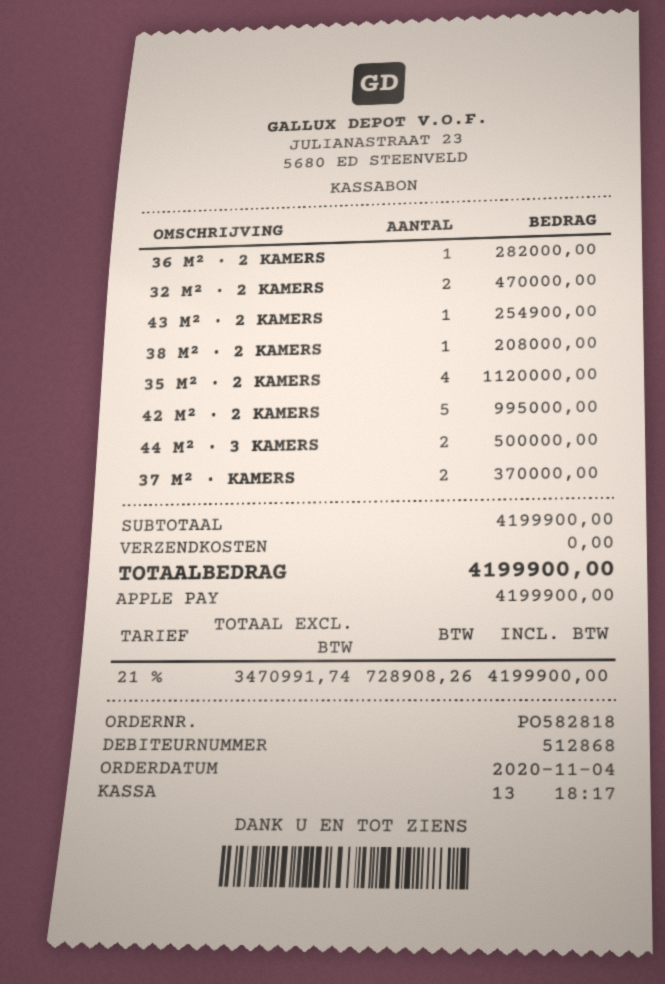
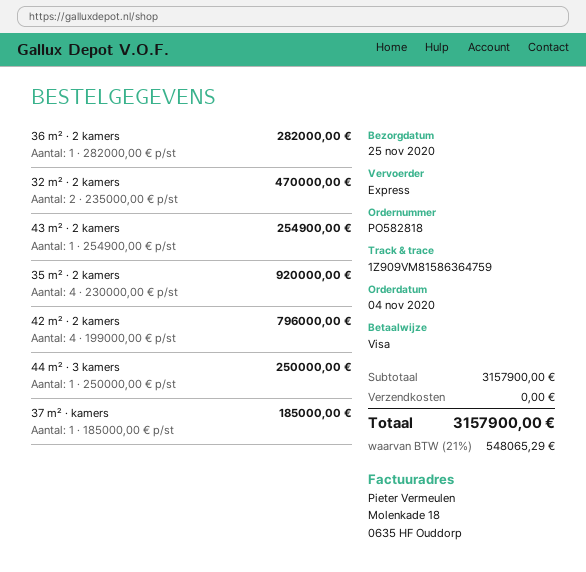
payment method: Apple Pay -> Visa
38 M² · 2 KAMERS: 1 for 208000.00 -> none
35 M² · 2 KAMERS: 4 for 1120000.00 -> 4 for 920000.00
42 M² · 2 KAMERS: 5 for 995000.00 -> 4 for 796000.00
44 M² · 3 KAMERS: 2 for 500000.00 -> 1 for 250000.00
37 M² · KAMERS: 2 for 370000.00 -> 1 for 185000.00
subtotal: 4199900.00 -> 3157900.00
tax: 21% = 728908.26 -> 21% = 548065.29
total: 4199900.00 -> 3157900.00

